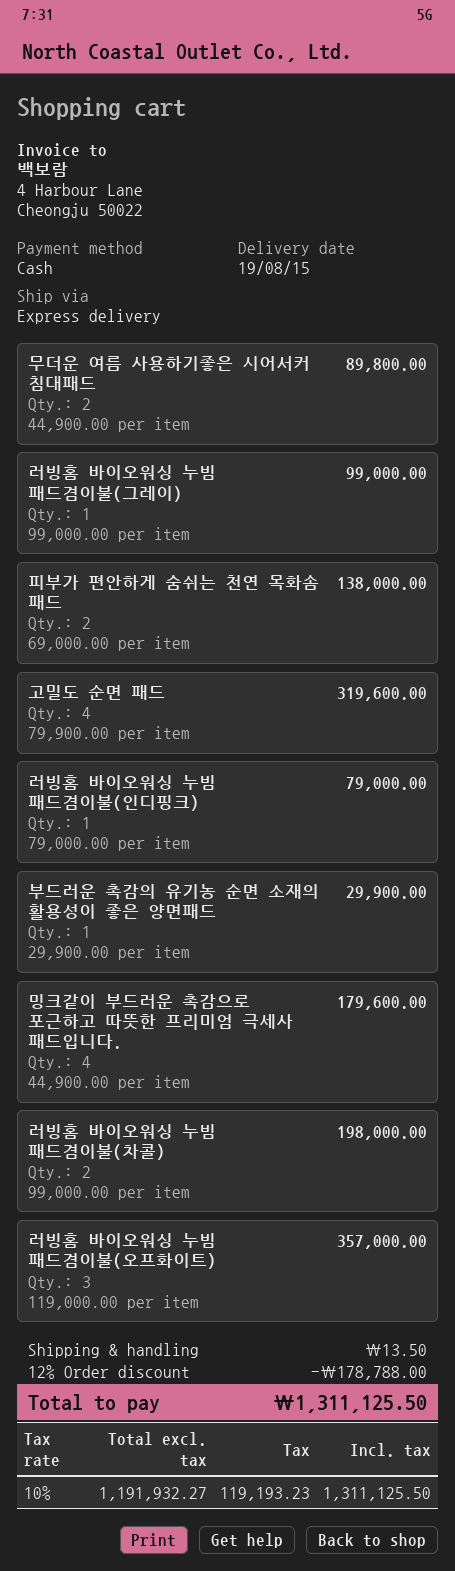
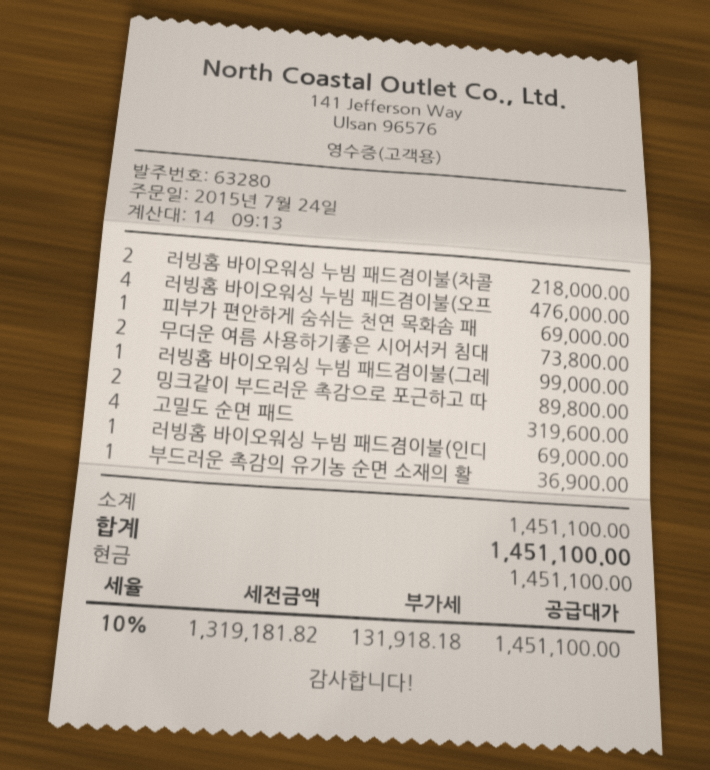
무더운 여름 사용하기좋은 시어서커 침대패드: 2 for 89800.00 -> 2 for 73800.00
피부가 편안하게 숨쉬는 천연 목화솜 패드: 2 for 138000.00 -> 1 for 69000.00
러빙홈 바이오워싱 누빔 패드겸이불(인디핑크): 1 for 79000.00 -> 1 for 69000.00
부드러운 촉감의 유기농 순면 소재의 활용성이 좋은 양면패드: 1 for 29900.00 -> 1 for 36900.00
밍크같이 부드러운 촉감으로 포근하고 따뜻한 프리미엄 극세사 패드입니다.: 4 for 179600.00 -> 2 for 89800.00
러빙홈 바이오워싱 누빔 패드겸이불(차콜): 2 for 198000.00 -> 2 for 218000.00
러빙홈 바이오워싱 누빔 패드겸이불(오프화이트): 3 for 357000.00 -> 4 for 476000.00
discount: 12% = 178788.00 -> none
shipping: 13.50 -> none
net: 1191932.27 -> 1319181.82
tax: 10% = 119193.23 -> 10% = 131918.18
total: 1311125.50 -> 1451100.00

